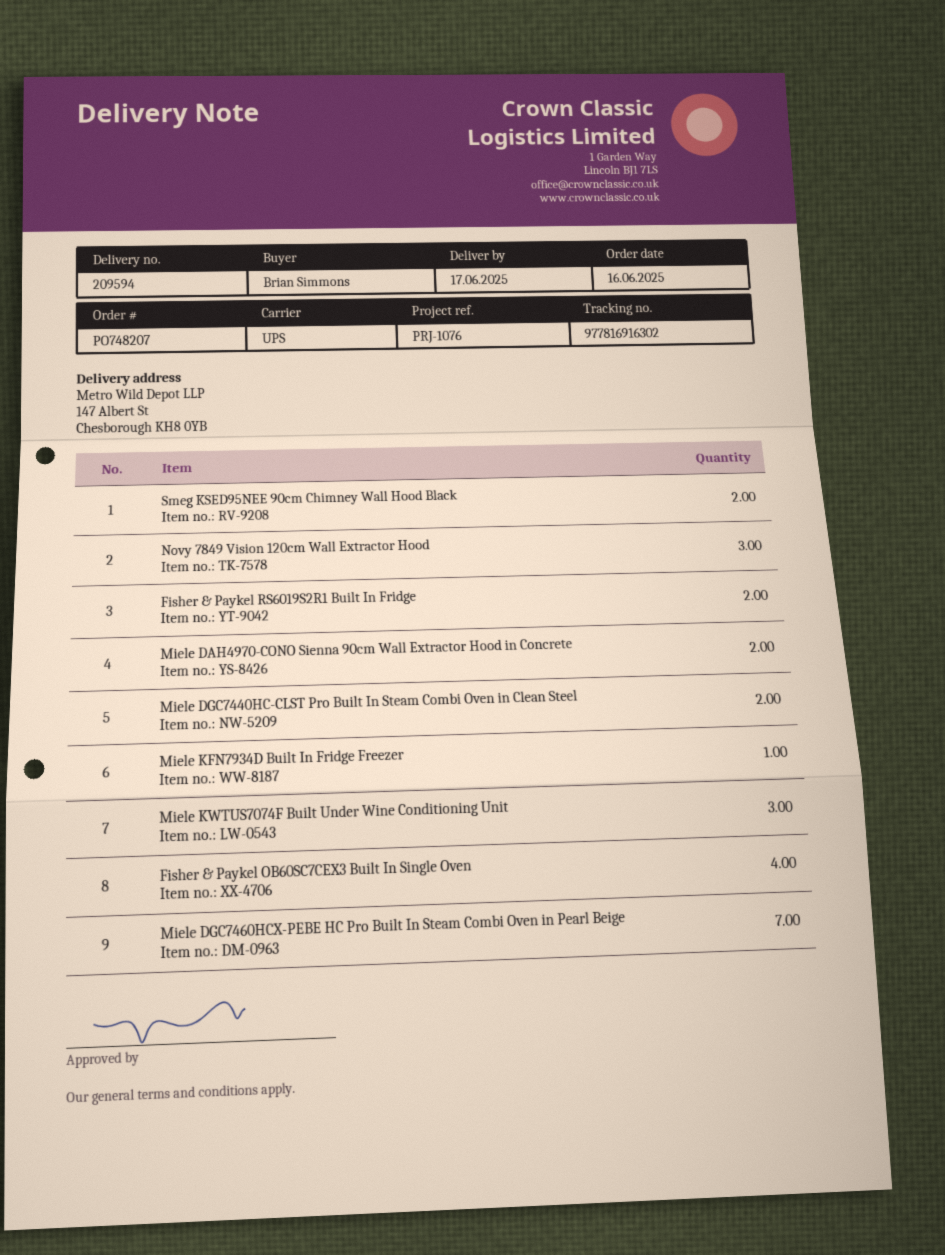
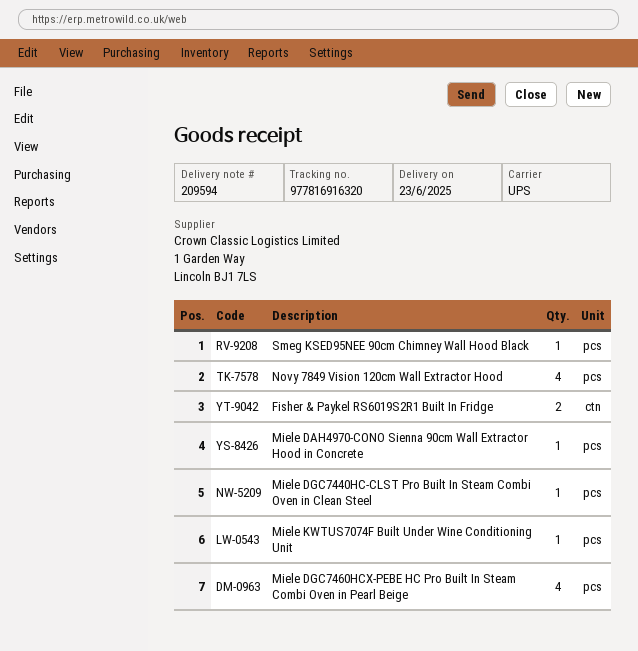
delivery date: 2025-06-17 -> 2025-06-23
tracking number: 977816916302 -> 977816916320
Smeg KSED95NEE 90cm Chimney Wall Hood Black: 2 -> 1
Novy 7849 Vision 120cm Wall Extractor Hood: 3 -> 4
Miele DAH4970-CONO Sienna 90cm Wall Extractor Hood in Concrete: 2 -> 1
Miele DGC7440HC-CLST Pro Built In Steam Combi Oven in Clean Steel: 2 -> 1
Miele KFN7934D Built In Fridge Freezer: 1 -> none
Miele KWTUS7074F Built Under Wine Conditioning Unit: 3 -> 1
Fisher & Paykel OB60SC7CEX3 Built In Single Oven: 4 -> none
Miele DGC7460HCX-PEBE HC Pro Built In Steam Combi Oven in Pearl Beige: 7 -> 4

